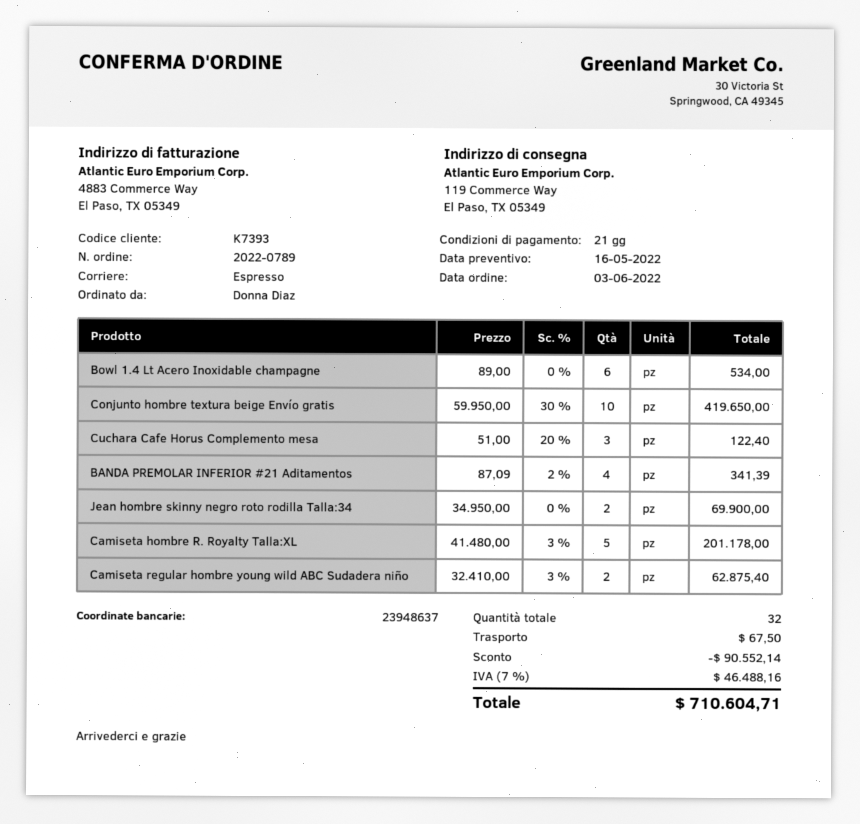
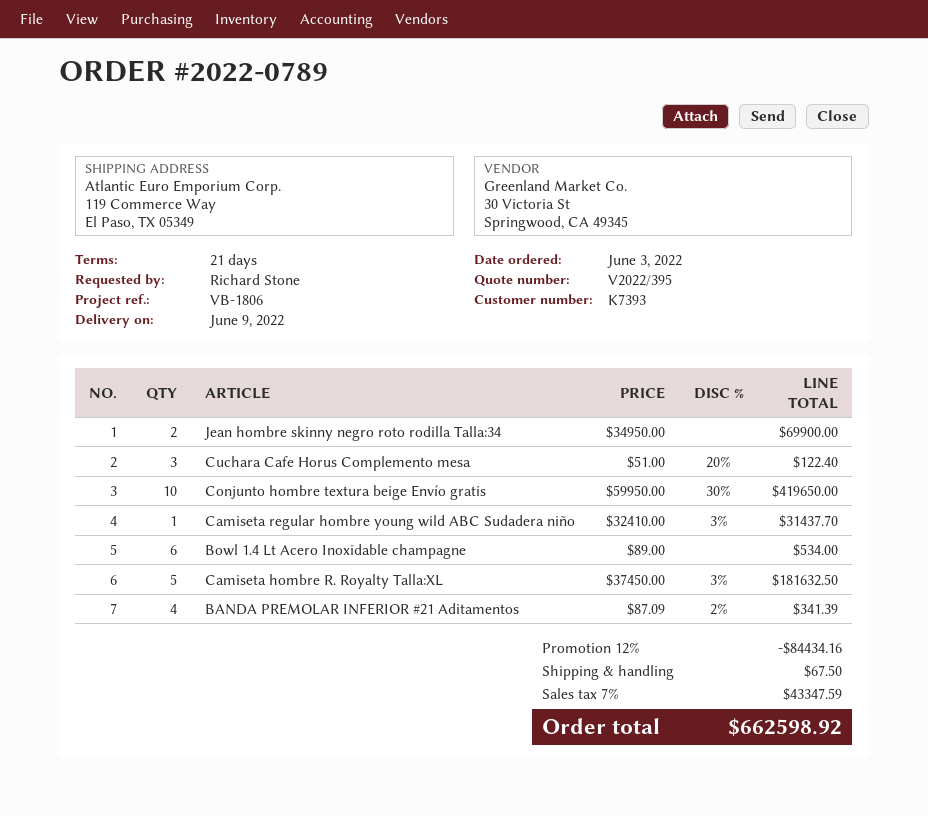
ordered by: Donna Diaz -> Richard Stone
Camiseta hombre R. Royalty Talla:XL: 5 x 41480.00 - 3% = 201178.00 -> 5 x 37450.00 - 3% = 181632.50
Camiseta regular hombre young wild ABC Sudadera niño: 2 x 32410.00 - 3% = 62875.40 -> 1 x 32410.00 - 3% = 31437.70
discount: 90552.14 -> 84434.16
tax: 7% = 46488.16 -> 7% = 43347.59
total: 710604.71 -> 662598.92

